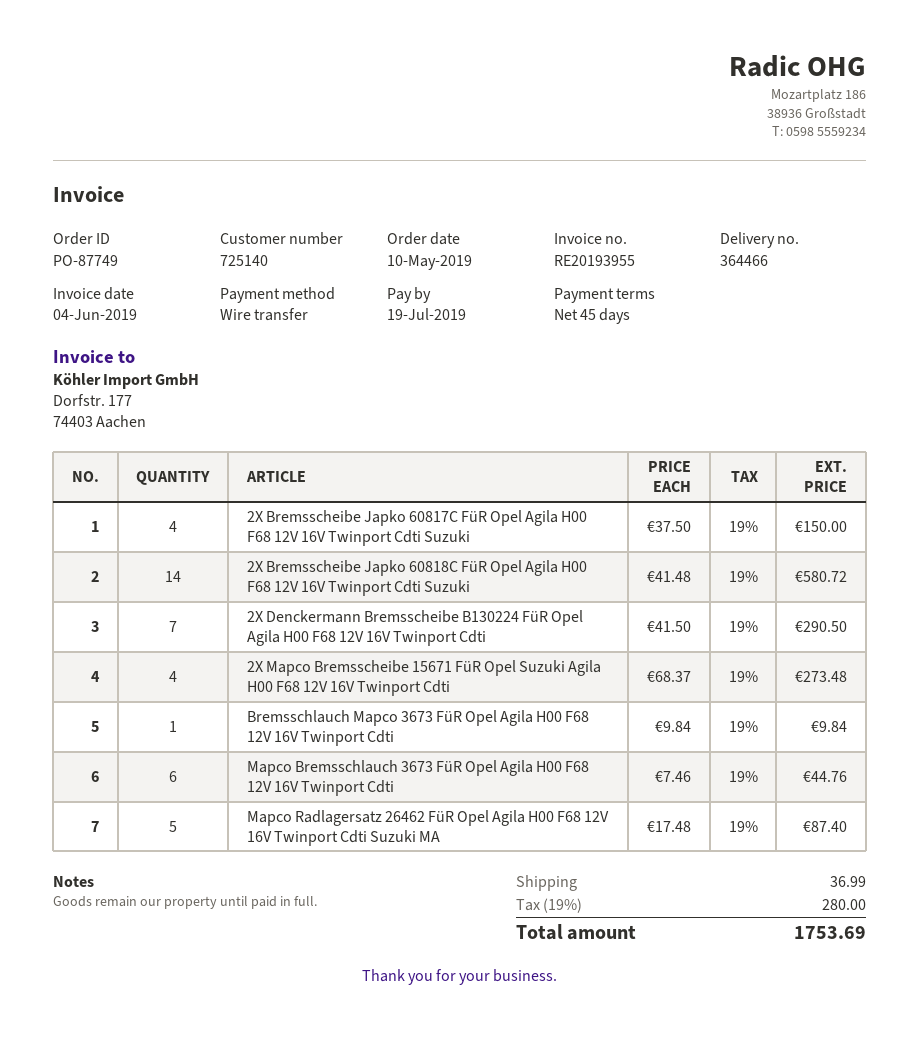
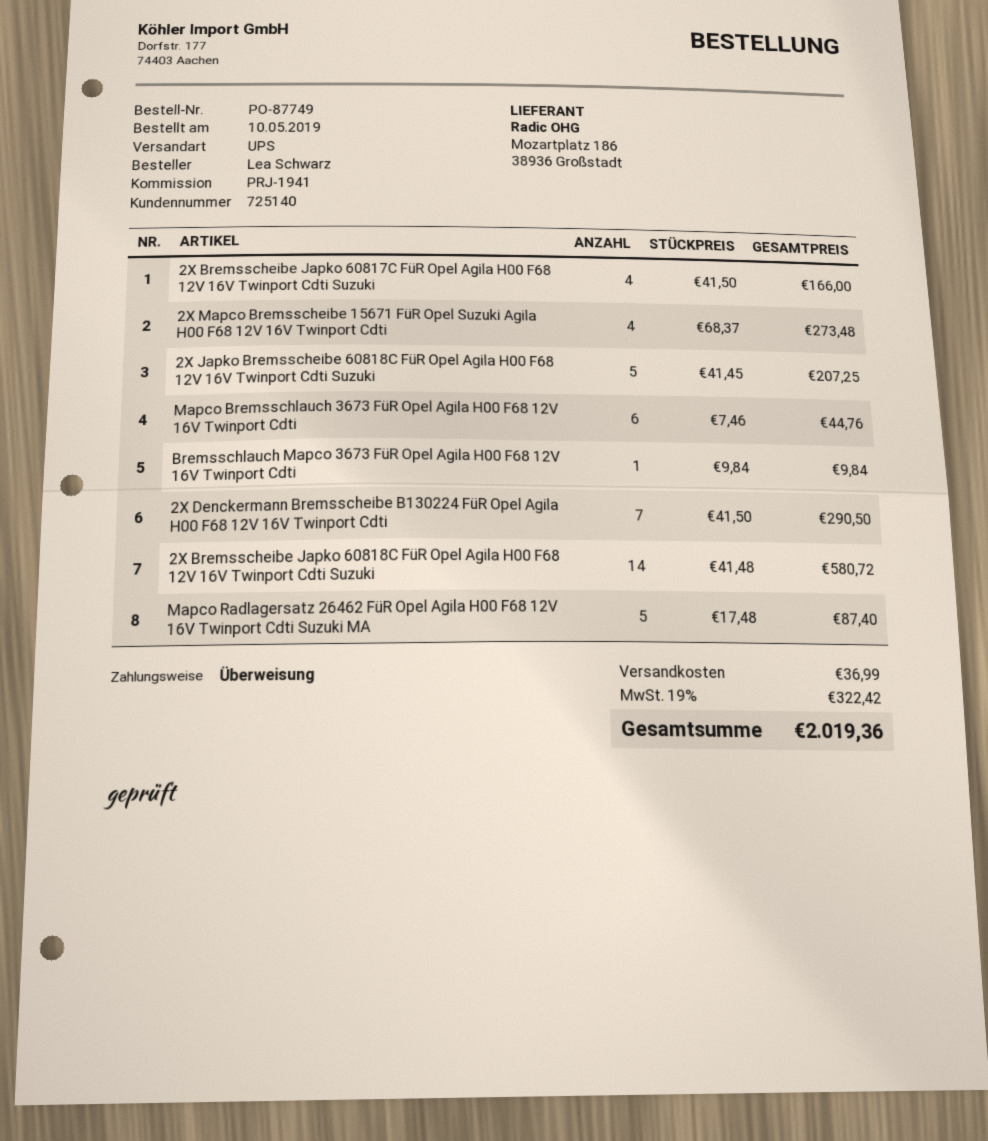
2X Bremsscheibe Japko 60817C FüR Opel Agila H00 F68 12V 16V Twinport Cdti Suzuki: 4 x 37.50 = 150.00 -> 4 x 41.50 = 166.00
2X Japko Bremsscheibe 60818C FüR Opel Agila H00 F68 12V 16V Twinport Cdti Suzuki: none -> 5 x 41.45 = 207.25
tax: 19% = 280.00 -> 19% = 322.42
total: 1753.69 -> 2019.36

